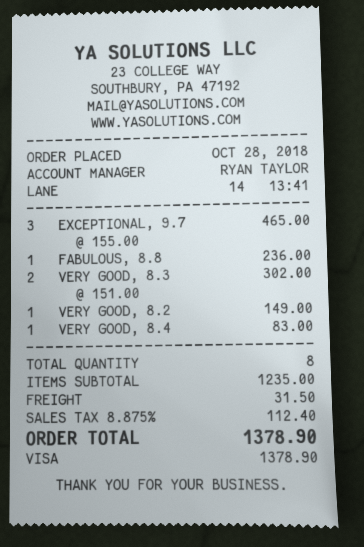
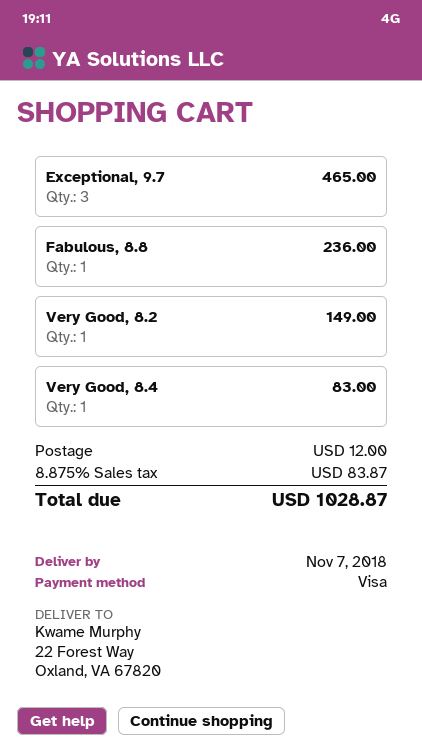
VERY GOOD, 8.3: 2 for 302.00 -> none
shipping: 31.50 -> 12.00
tax: 8.875% = 112.40 -> 8.875% = 83.87
total: 1378.90 -> 1028.87

